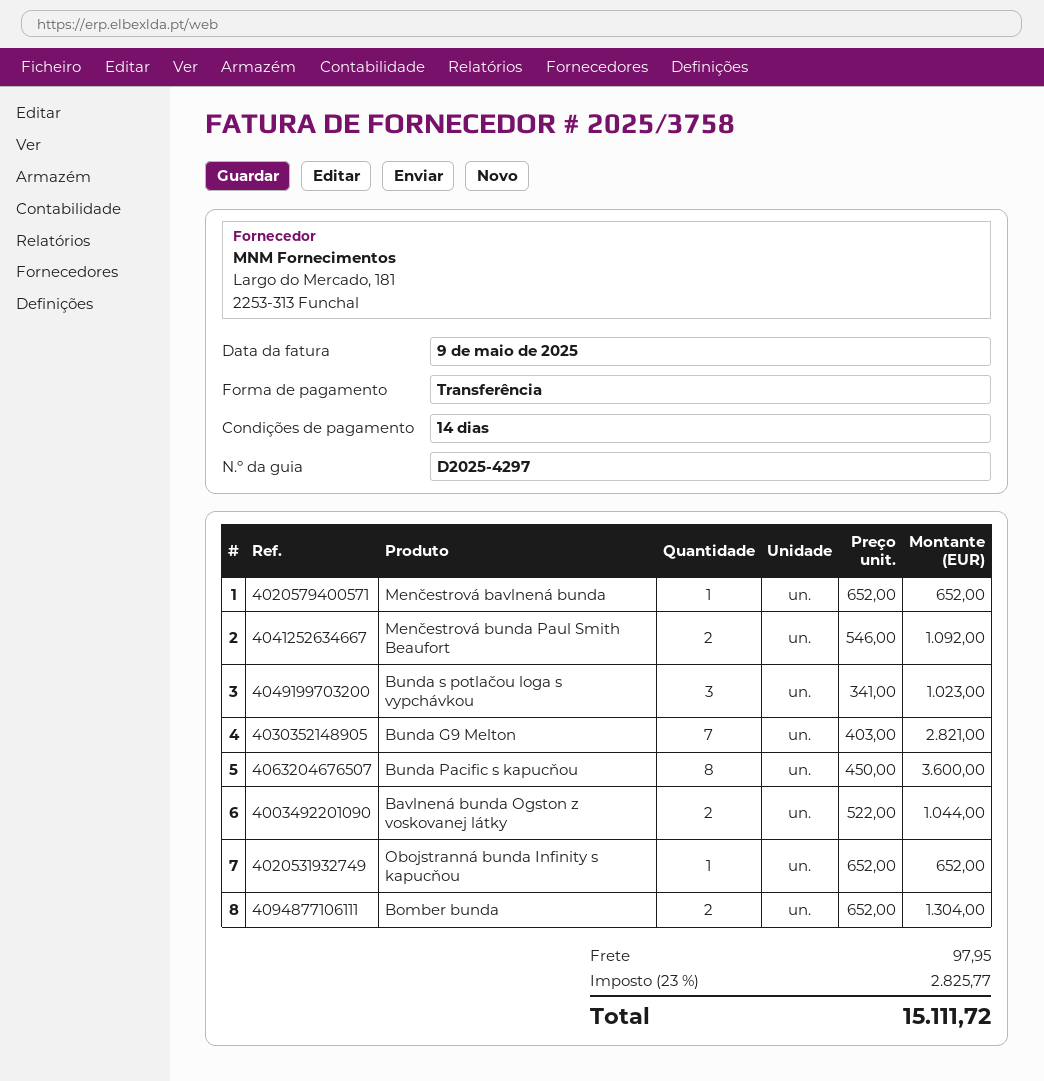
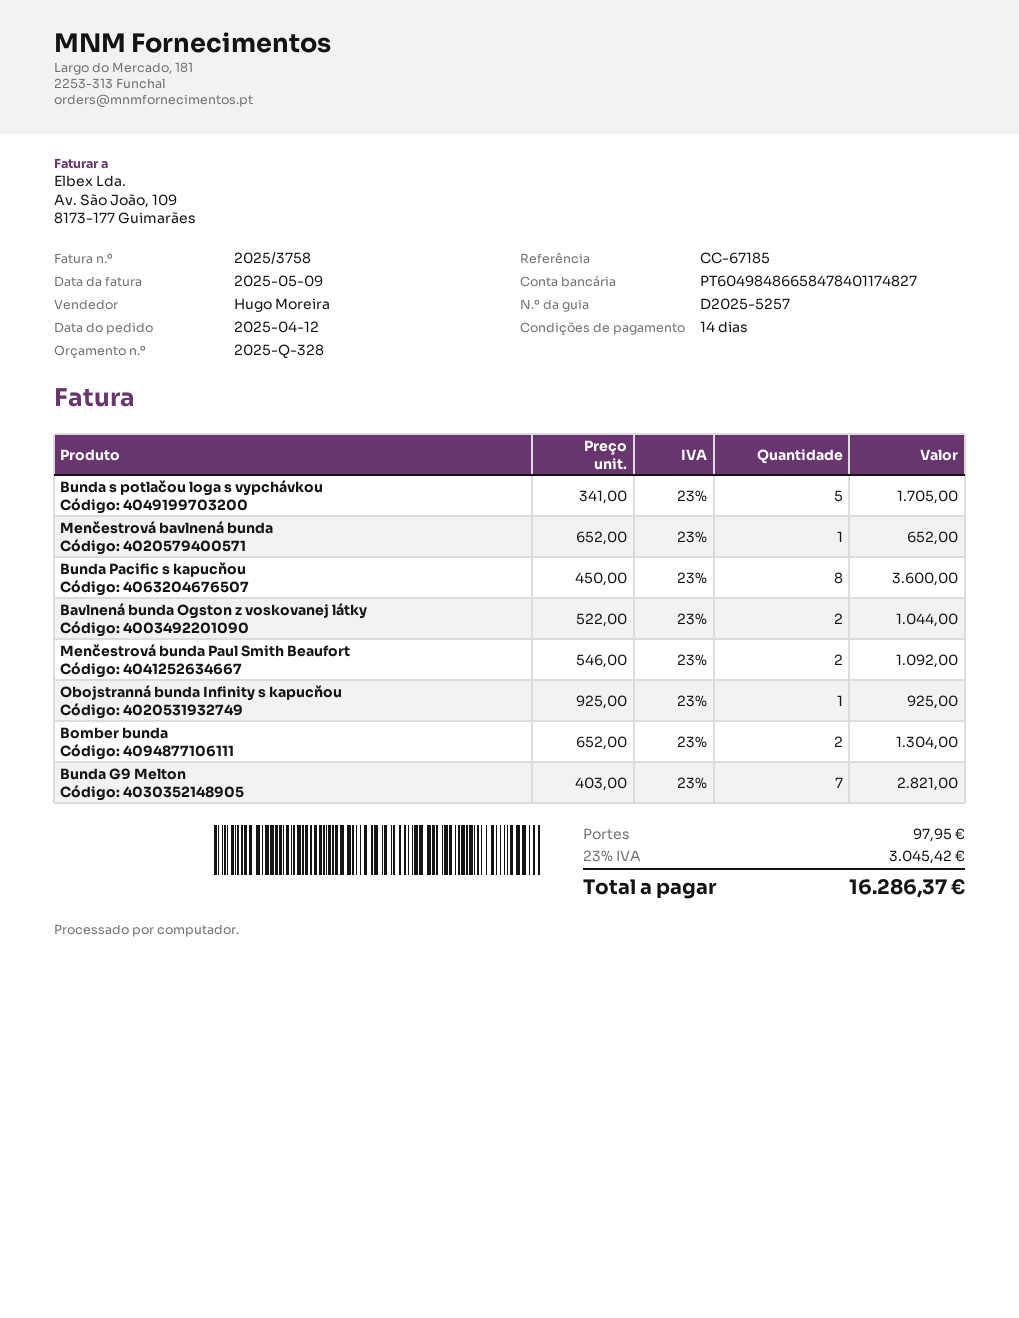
delivery note number: D2025-4297 -> D2025-5257
Bunda s potlačou loga s vypchávkou: 3 x 341.00 = 1023.00 -> 5 x 341.00 = 1705.00
Obojstranná bunda Infinity s kapucňou: 1 x 652.00 = 652.00 -> 1 x 925.00 = 925.00
tax: 23% = 2825.77 -> 23% = 3045.42
total: 15111.72 -> 16286.37

